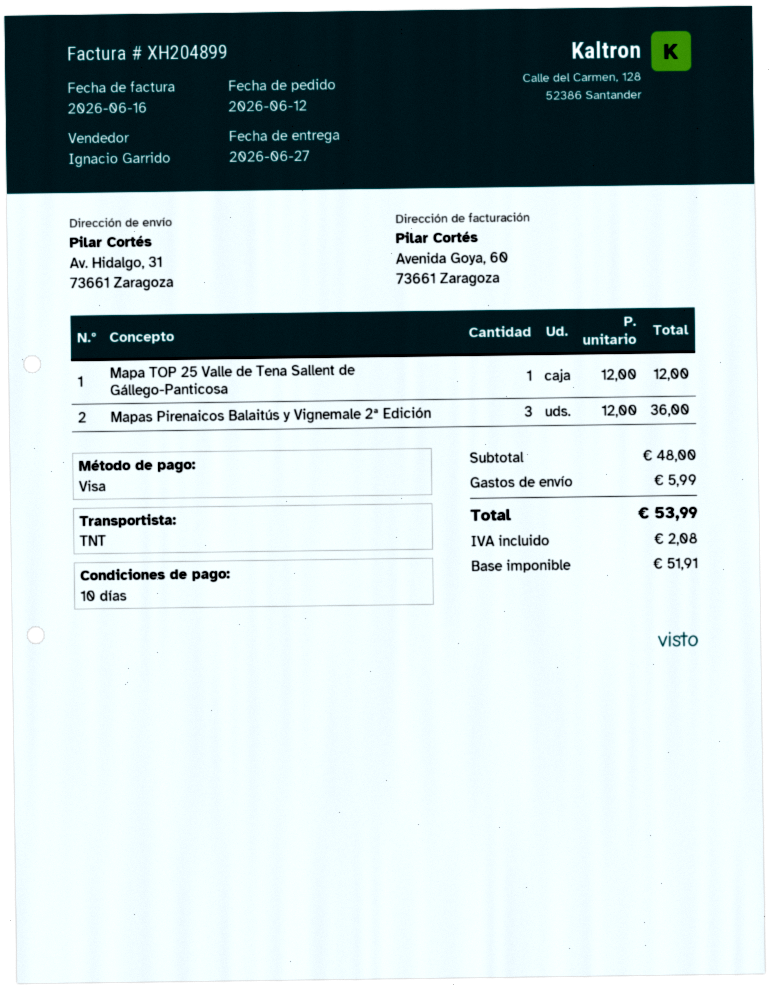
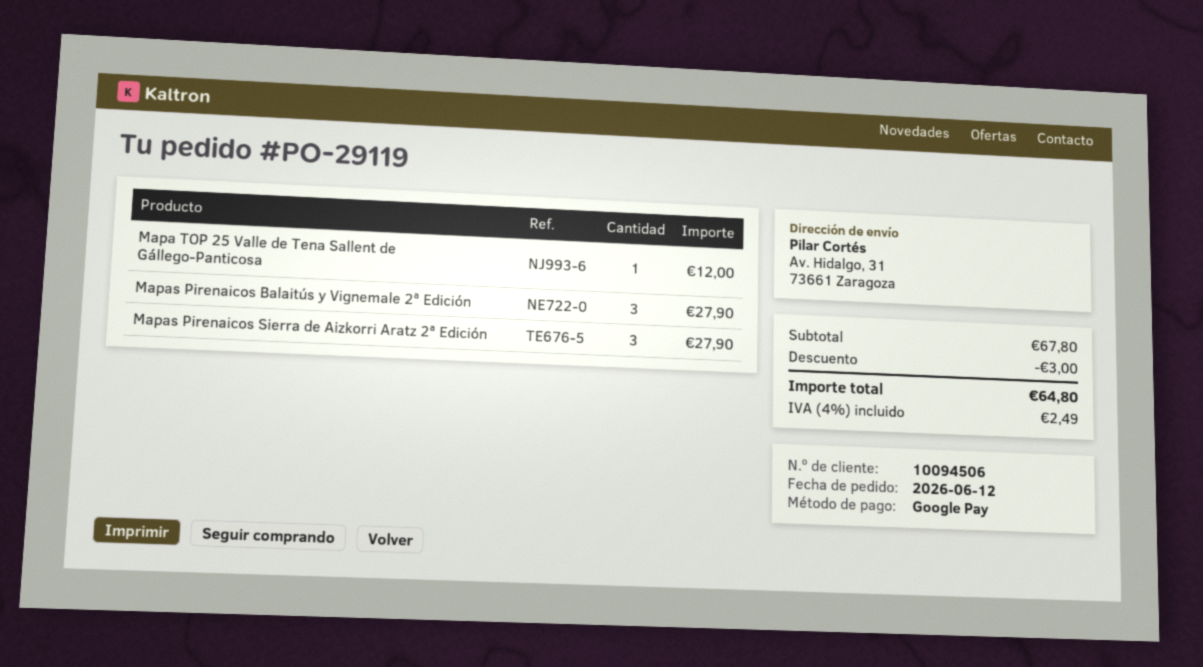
payment method: Visa -> Google Pay
Mapas Pirenaicos Balaitús y Vignemale 2ª Edición: 3 for 36.00 -> 3 for 27.90
Mapas Pirenaicos Sierra de Aizkorri Aratz 2ª Edición: none -> 3 for 27.90
subtotal: 48.00 -> 67.80
discount: none -> 3.00
shipping: 5.99 -> none
tax: 2.08 -> 2.49
total: 53.99 -> 64.80

